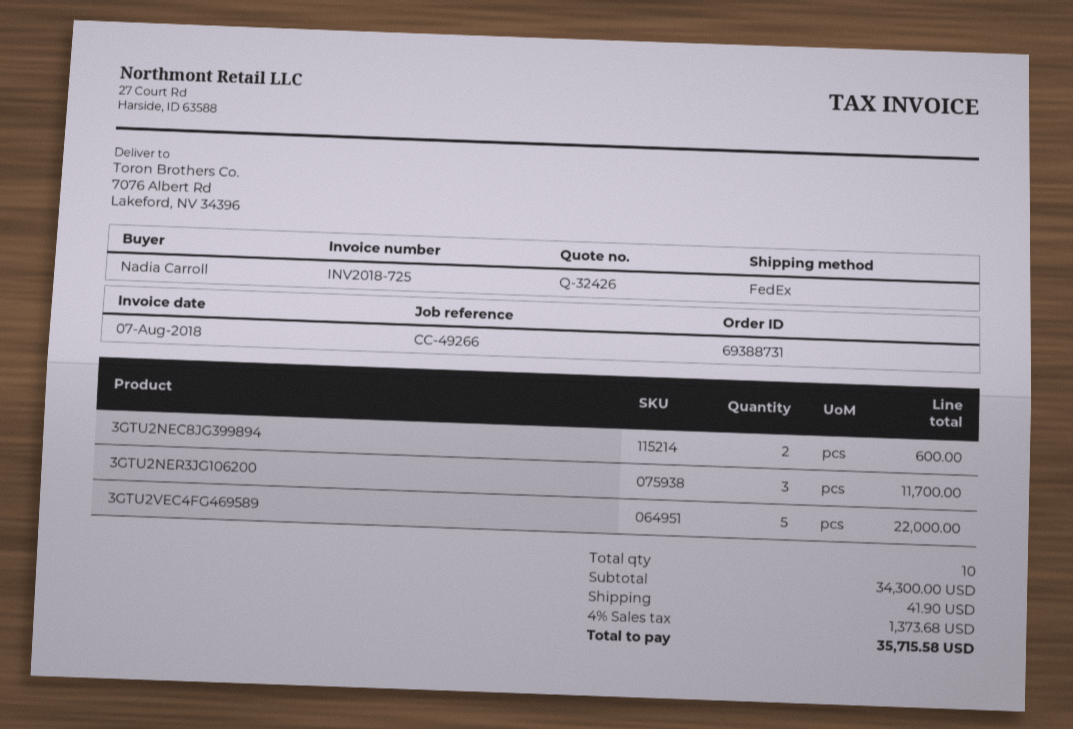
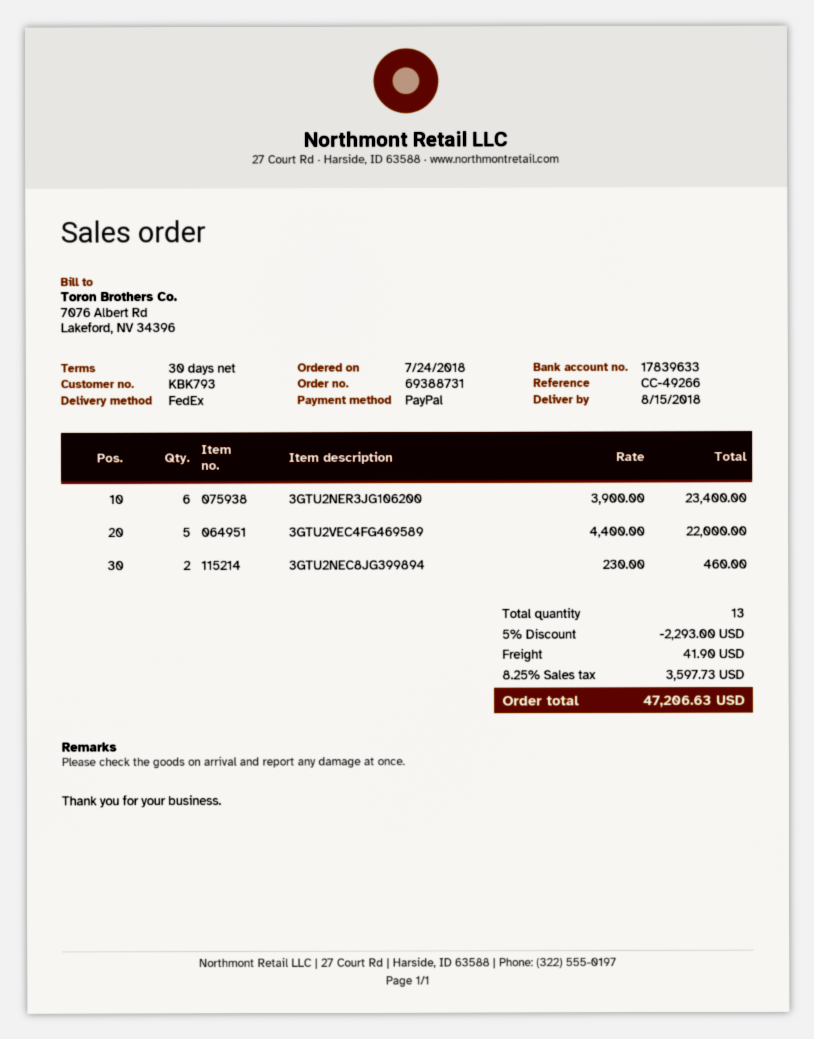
3GTU2NEC8JG399894: 2 for 600.00 -> 2 for 460.00
3GTU2NER3JG106200: 3 for 11700.00 -> 6 for 23400.00
total quantity: 10 -> 13
discount: none -> 5% = 2293.00
tax: 4% = 1373.68 -> 8.25% = 3597.73
total: 35715.58 -> 47206.63

